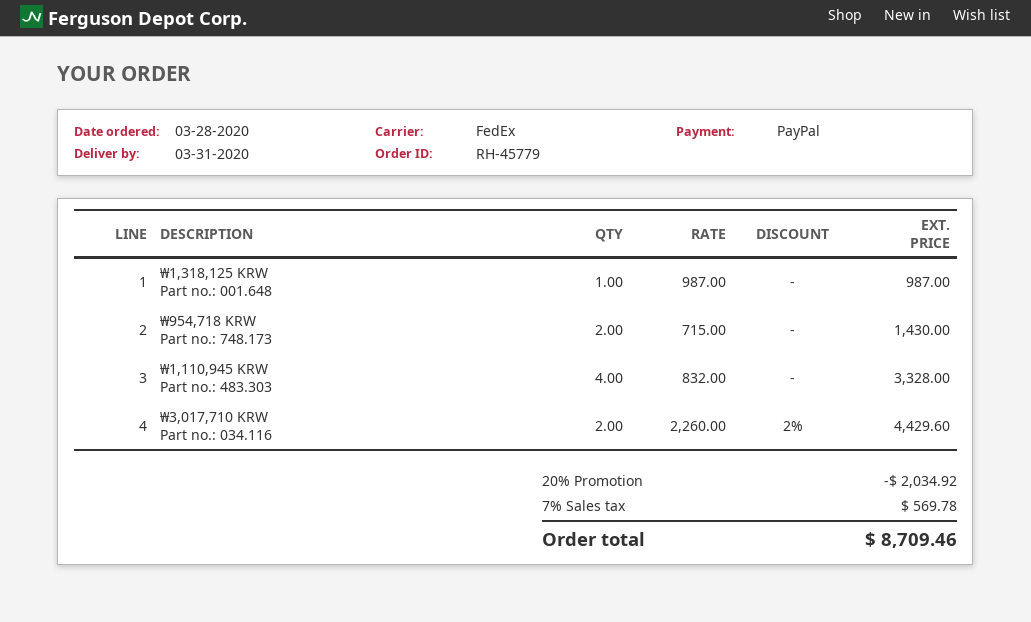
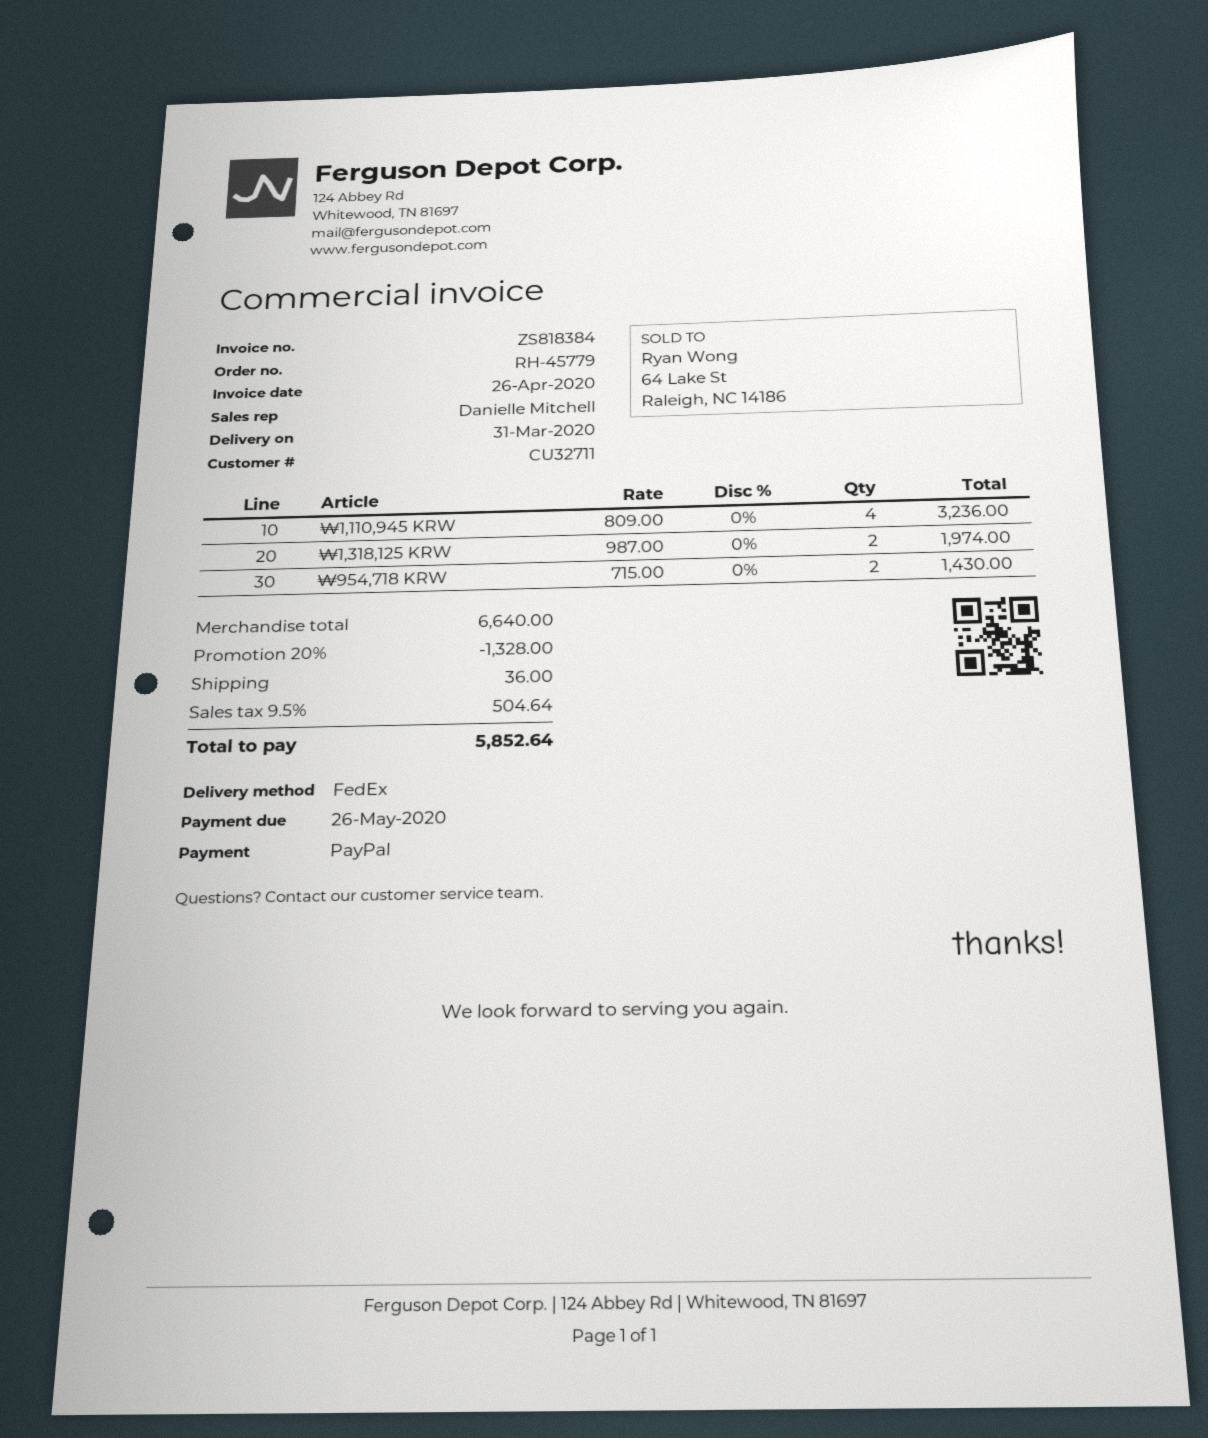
₩1,318,125 KRW: 1 x 987.00 = 987.00 -> 2 x 987.00 = 1974.00
₩1,110,945 KRW: 4 x 832.00 = 3328.00 -> 4 x 809.00 = 3236.00
₩3,017,710 KRW: 2 x 2260.00 - 2% = 4429.60 -> none
discount: 20% = 2034.92 -> 20% = 1328.00
shipping: none -> 36.00
tax: 7% = 569.78 -> 9.5% = 504.64
total: 8709.46 -> 5852.64

